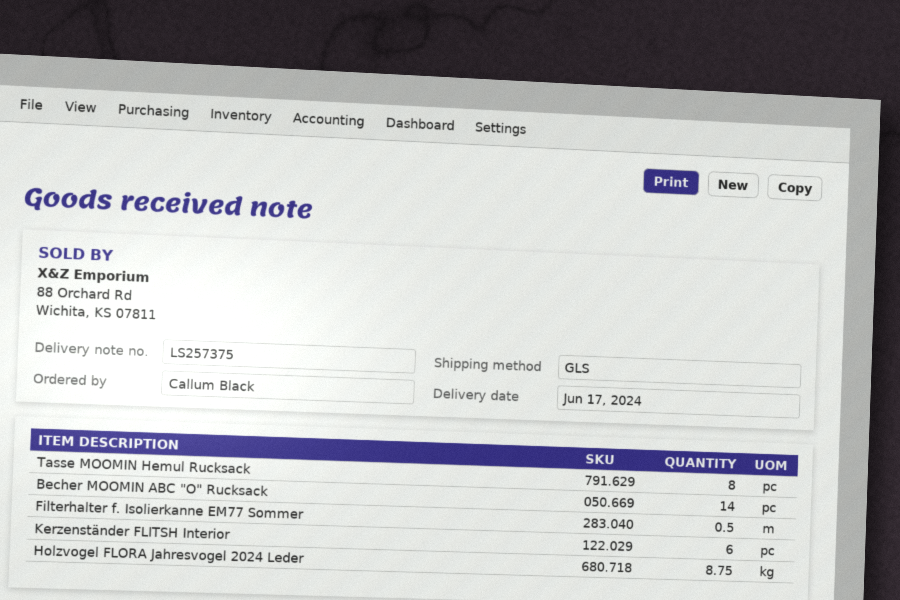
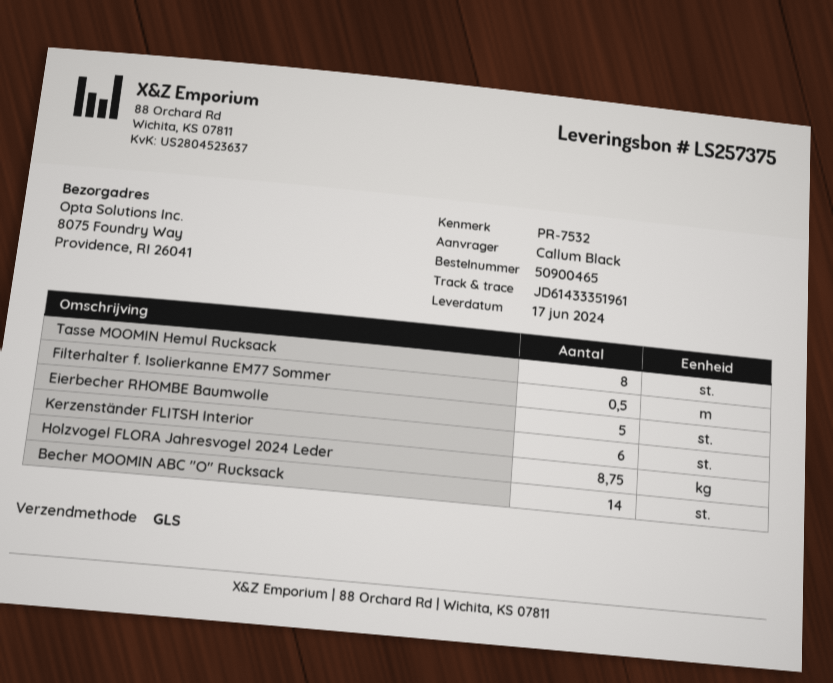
Eierbecher RHOMBE Baumwolle: none -> 5

